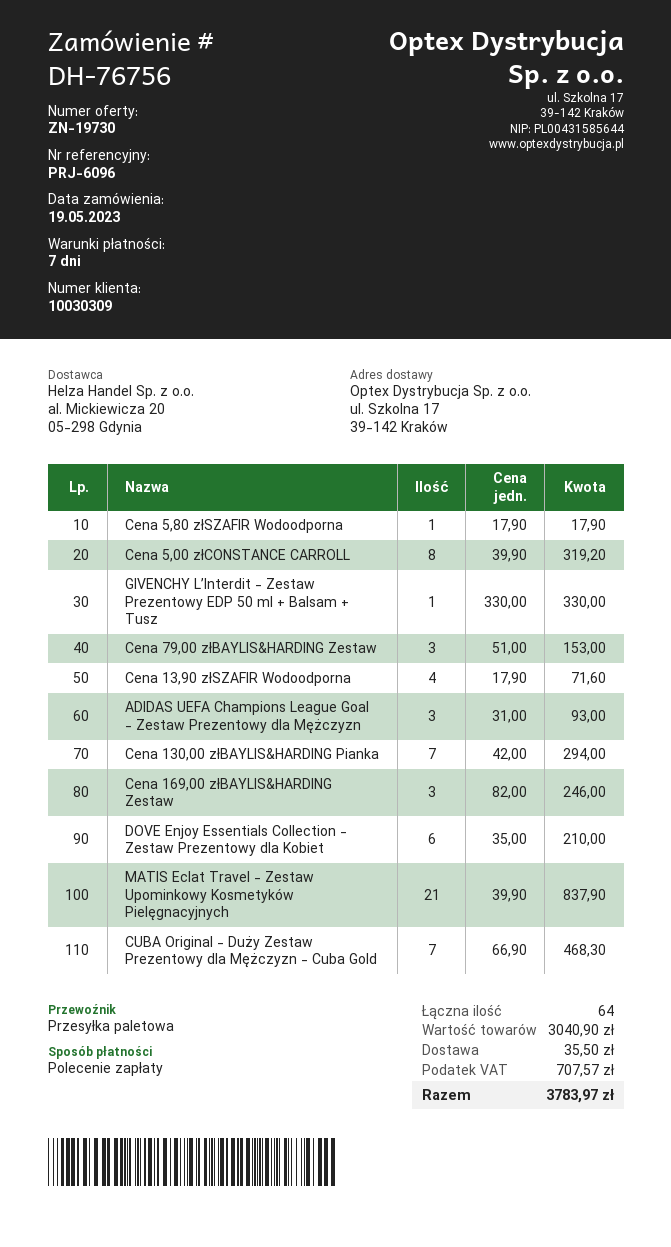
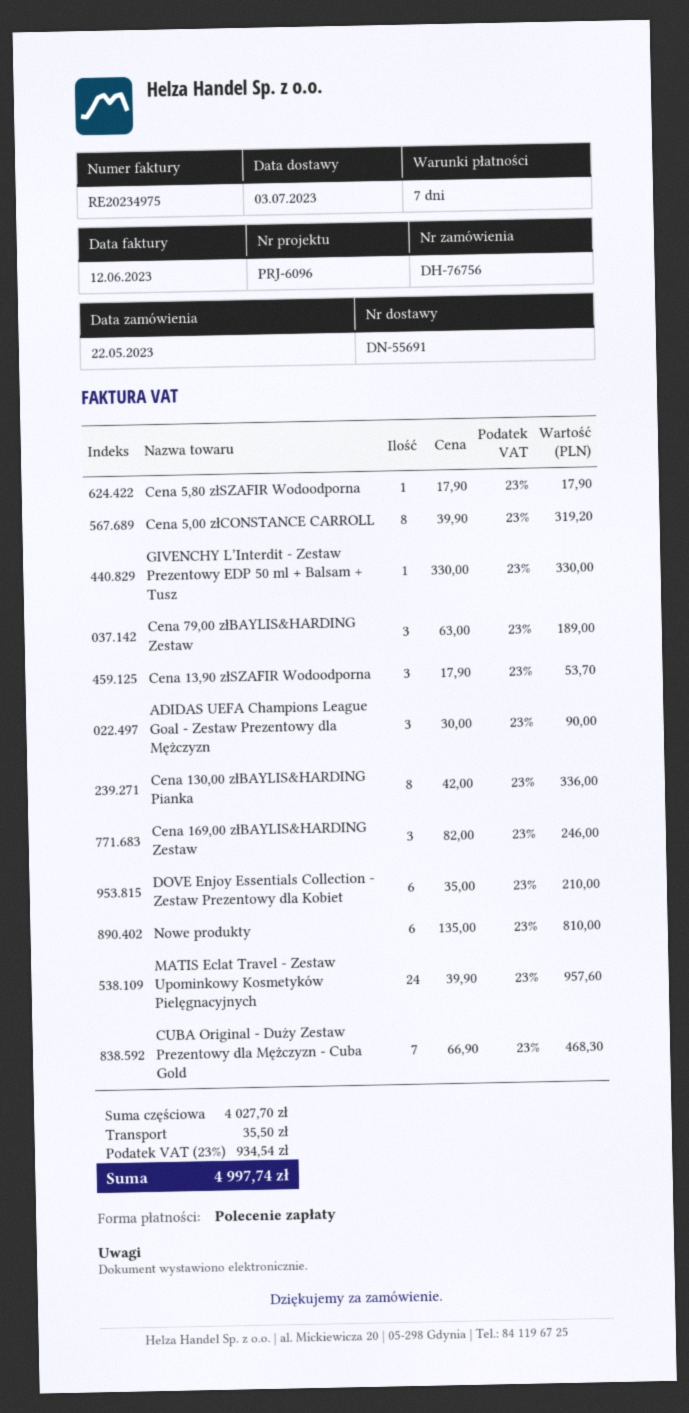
order date: 2023-05-19 -> 2023-05-22
Cena 79,00 złBAYLIS&HARDING Zestaw: 3 x 51.00 = 153.00 -> 3 x 63.00 = 189.00
Cena 13,90 złSZAFIR Wodoodporna: 4 x 17.90 = 71.60 -> 3 x 17.90 = 53.70
ADIDAS UEFA Champions League Goal - Zestaw Prezentowy dla Mężczyzn: 3 x 31.00 = 93.00 -> 3 x 30.00 = 90.00
Cena 130,00 złBAYLIS&HARDING Pianka: 7 x 42.00 = 294.00 -> 8 x 42.00 = 336.00
MATIS Eclat Travel - Zestaw Upominkowy Kosmetyków Pielęgnacyjnych: 21 x 39.90 = 837.90 -> 24 x 39.90 = 957.60
Nowe produkty: none -> 6 x 135.00 = 810.00
subtotal: 3040.90 -> 4027.70
tax: 707.57 -> 934.54
total: 3783.97 -> 4997.74

